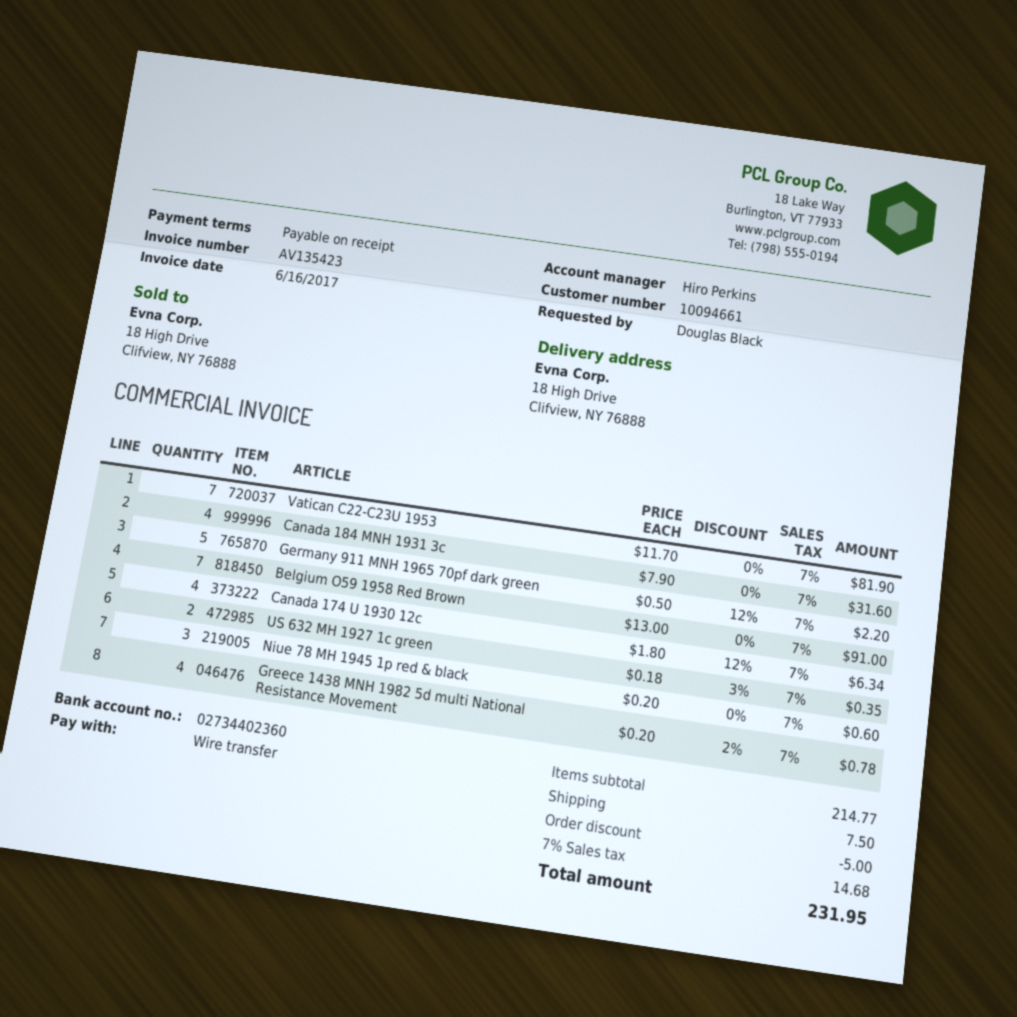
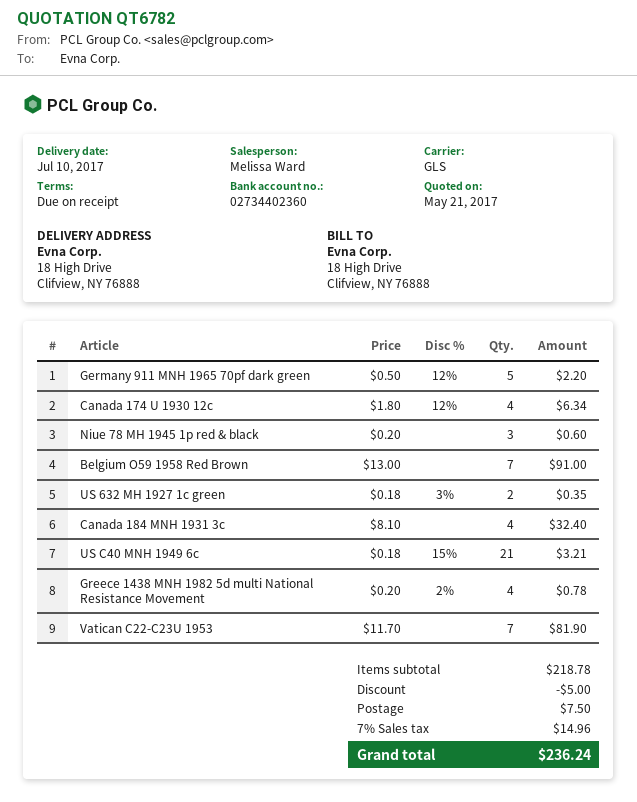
sales rep: Hiro Perkins -> Melissa Ward
Canada 184 MNH 1931 3c: 4 x 7.90 = 31.60 -> 4 x 8.10 = 32.40
US C40 MNH 1949 6c: none -> 21 x 0.18 - 15% = 3.21
subtotal: 214.77 -> 218.78
tax: 7% = 14.68 -> 7% = 14.96
total: 231.95 -> 236.24

